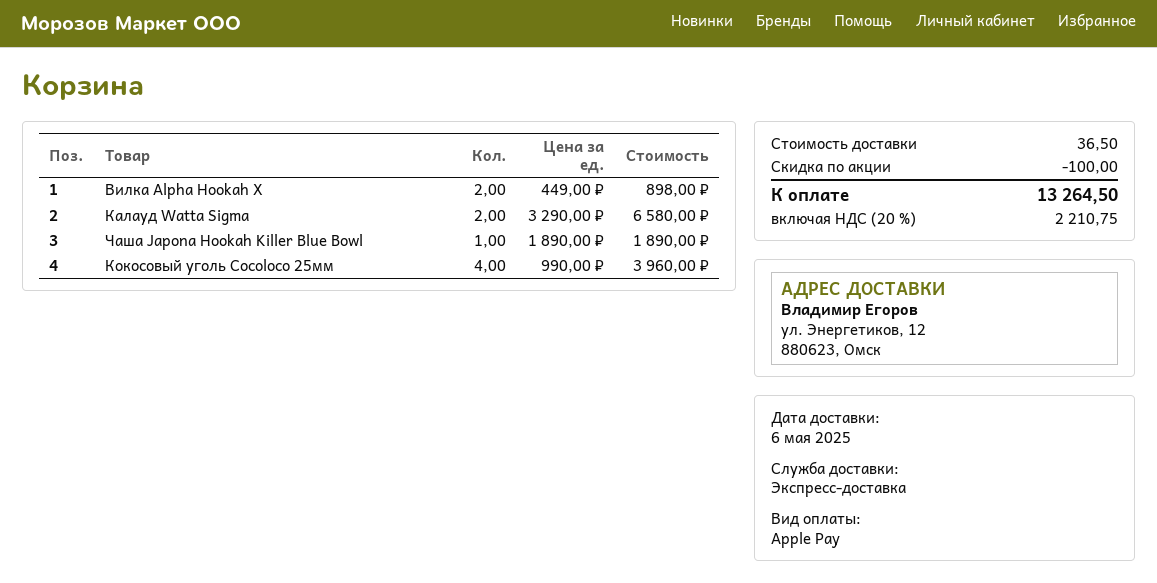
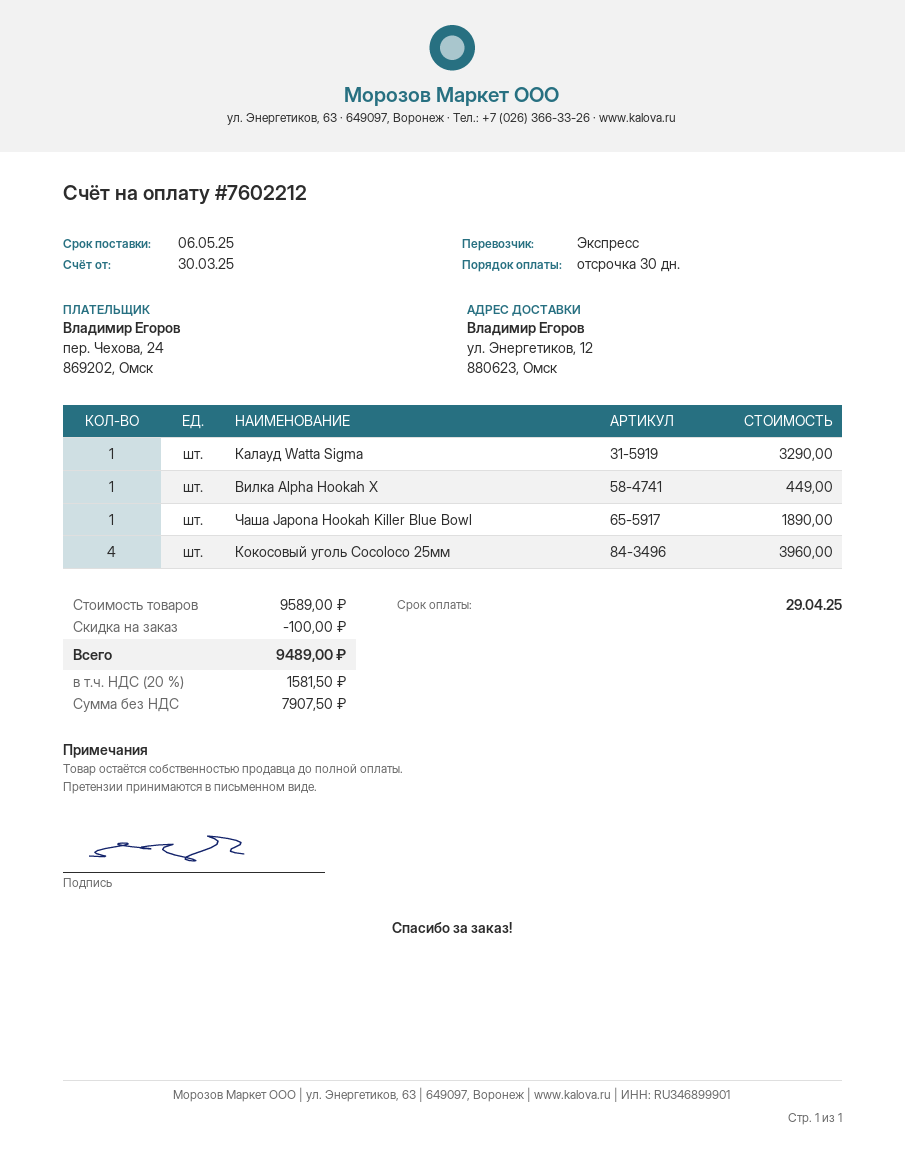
Вилка Alpha Hookah X: 2 for 898.00 -> 1 for 449.00
Калауд Watta Sigma: 2 for 6580.00 -> 1 for 3290.00
shipping: 36.50 -> none
tax: 20% = 2210.75 -> 20% = 1581.50
total: 13264.50 -> 9489.00

